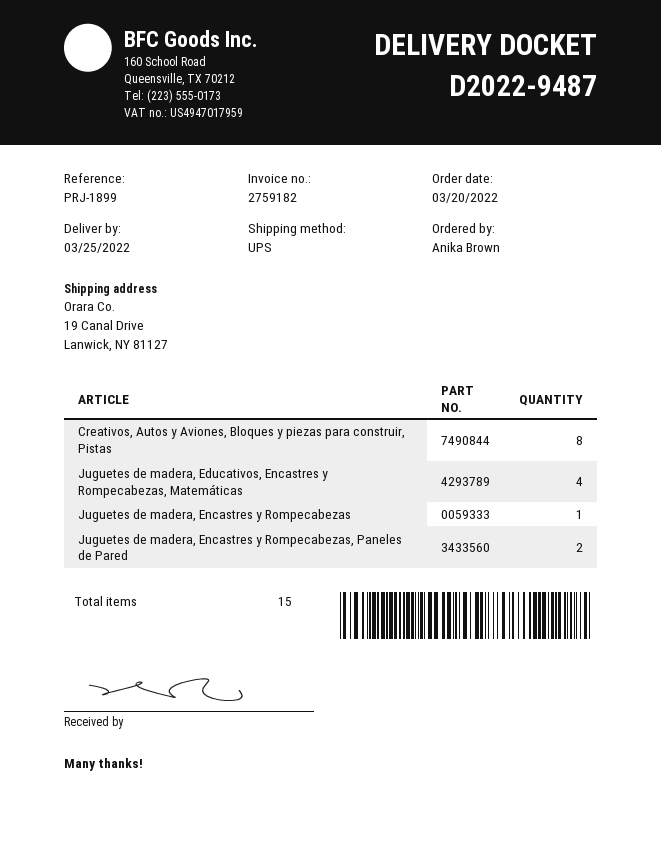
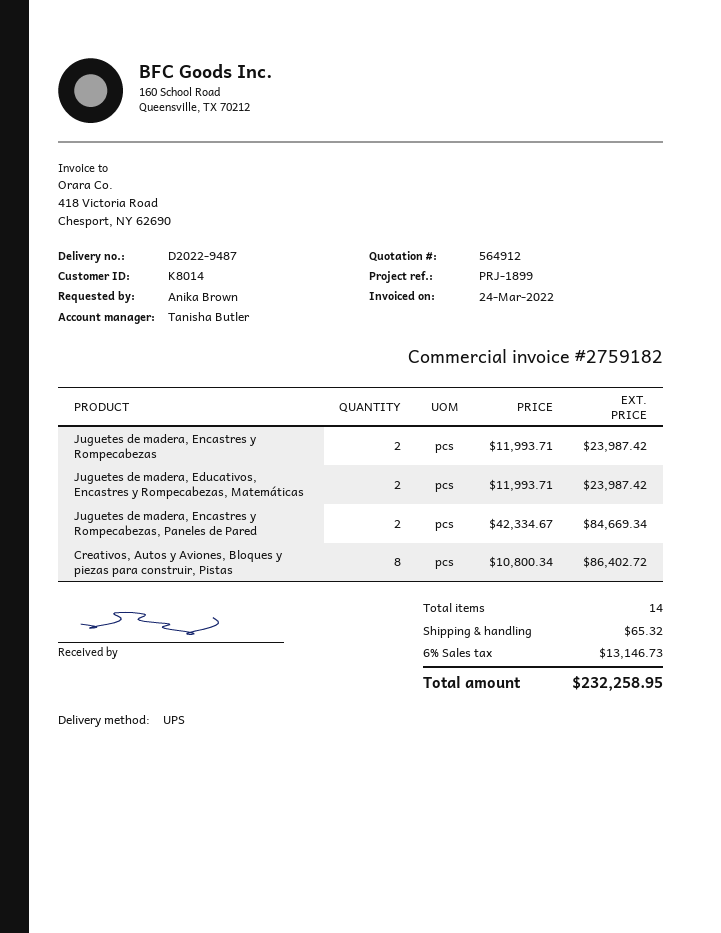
Juguetes de madera, Educativos, Encastres y Rompecabezas, Matemáticas: 4 -> 2
Juguetes de madera, Encastres y Rompecabezas: 1 -> 2
total quantity: 15 -> 14

